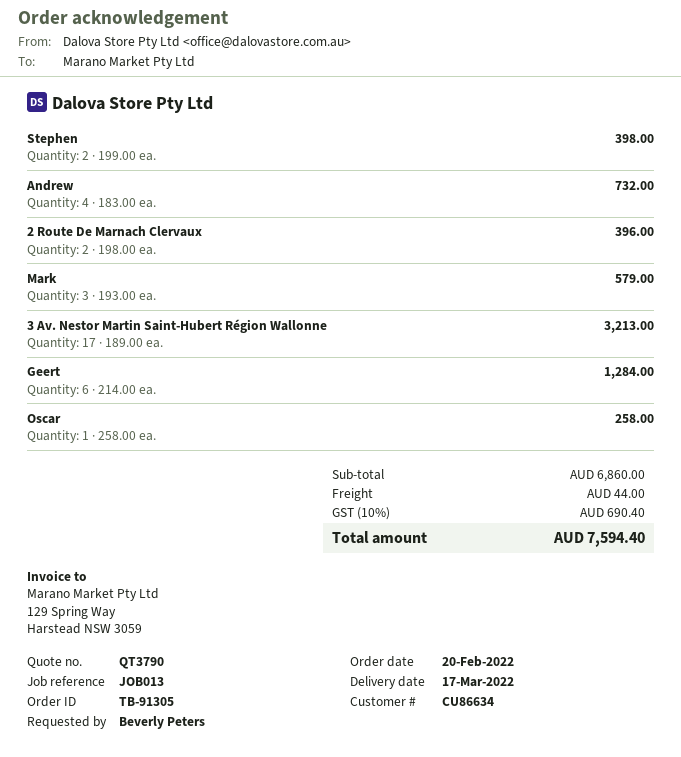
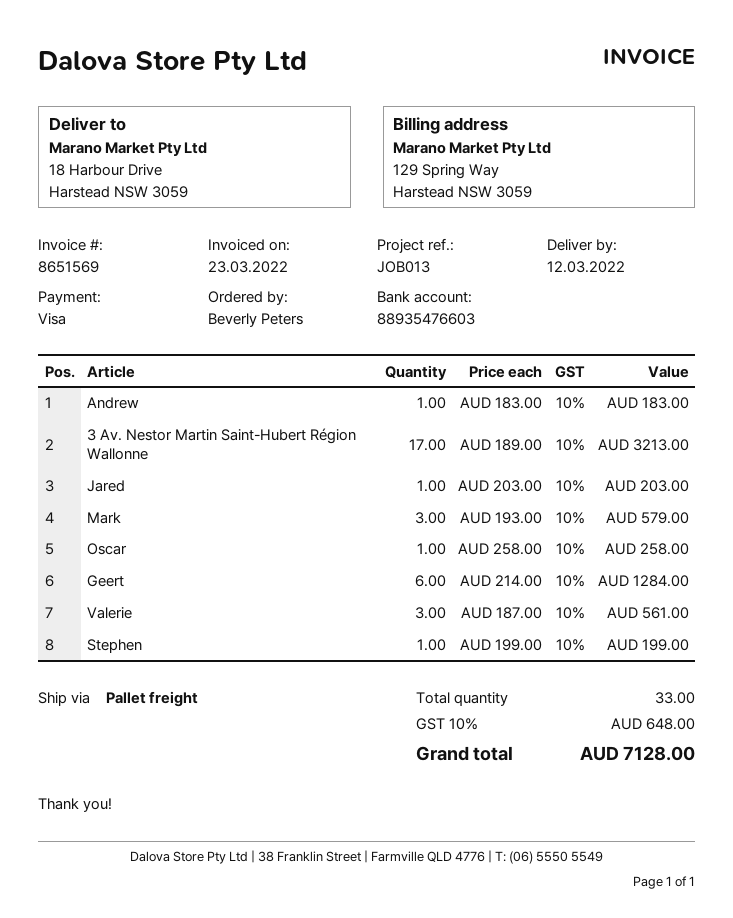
delivery date: 2022-03-17 -> 2022-03-12
Stephen: 2 x 199.00 = 398.00 -> 1 x 199.00 = 199.00
Andrew: 4 x 183.00 = 732.00 -> 1 x 183.00 = 183.00
2 Route De Marnach Clervaux: 2 x 198.00 = 396.00 -> none
Jared: none -> 1 x 203.00 = 203.00
Valerie: none -> 3 x 187.00 = 561.00
shipping: 44.00 -> none
tax: 10% = 690.40 -> 10% = 648.00
total: 7594.40 -> 7128.00

